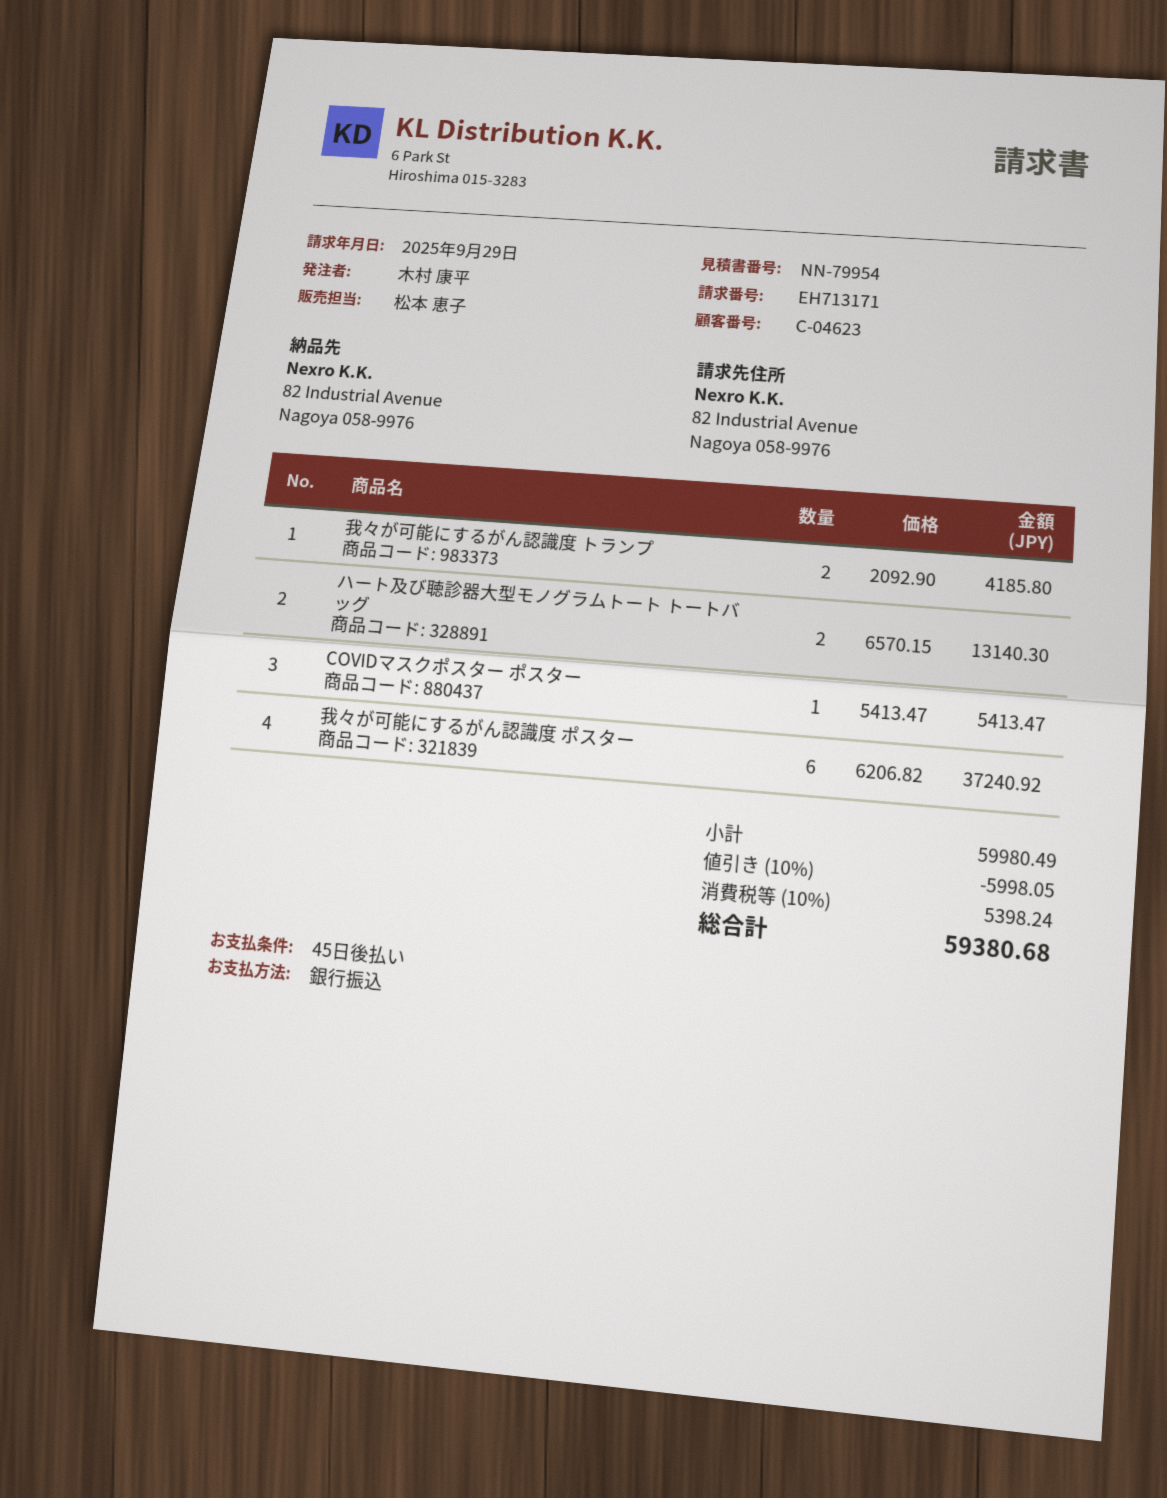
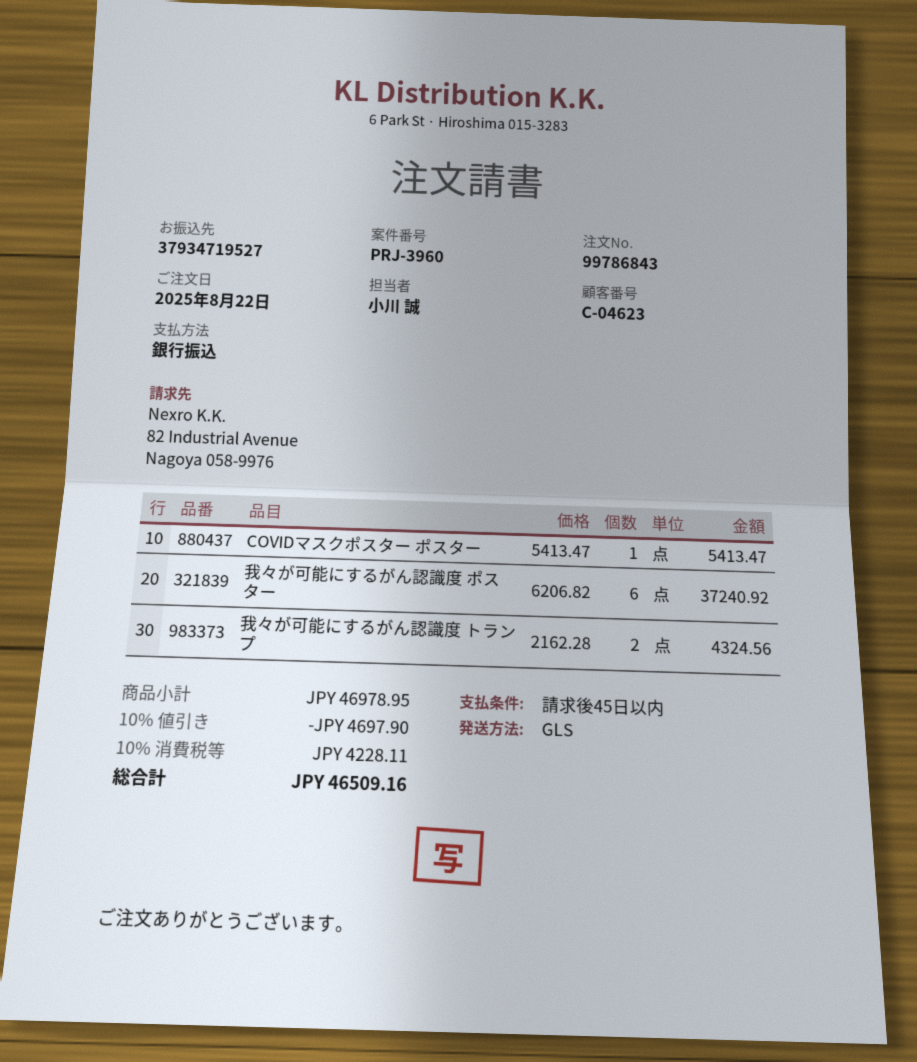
sales rep: 松本 恵子 -> 小川 誠
我々が可能にするがん認識度 トランプ: 2 x 2092.90 = 4185.80 -> 2 x 2162.28 = 4324.56
ハート及び聴診器大型モノグラムトート トートバッグ: 2 x 6570.15 = 13140.30 -> none
subtotal: 59980.49 -> 46978.95
discount: 10% = 5998.05 -> 10% = 4697.90
tax: 10% = 5398.24 -> 10% = 4228.11
total: 59380.68 -> 46509.16

